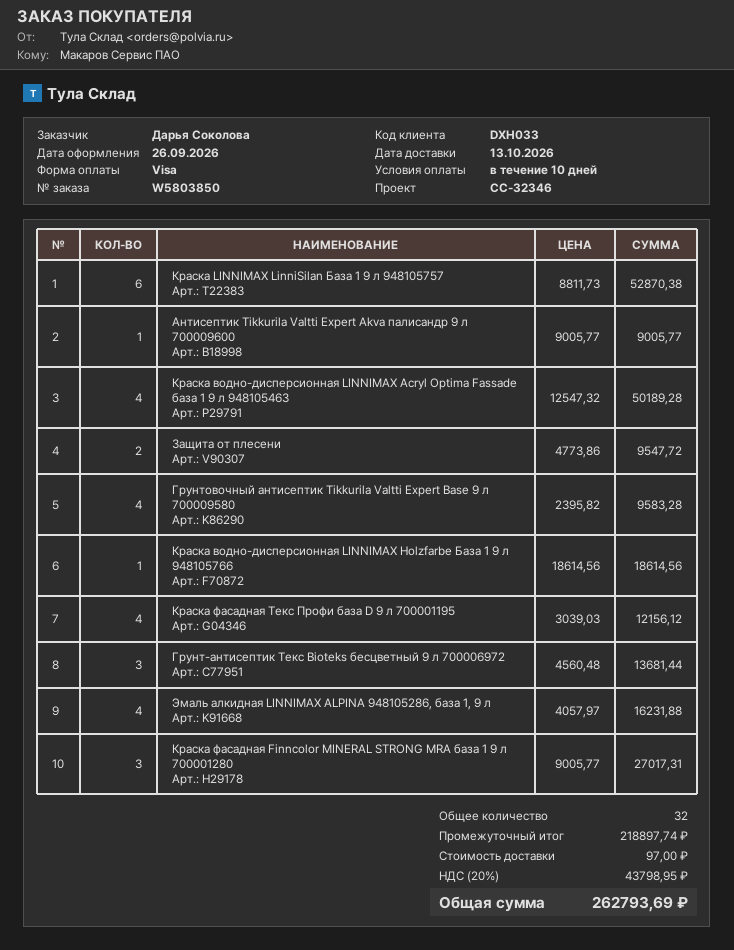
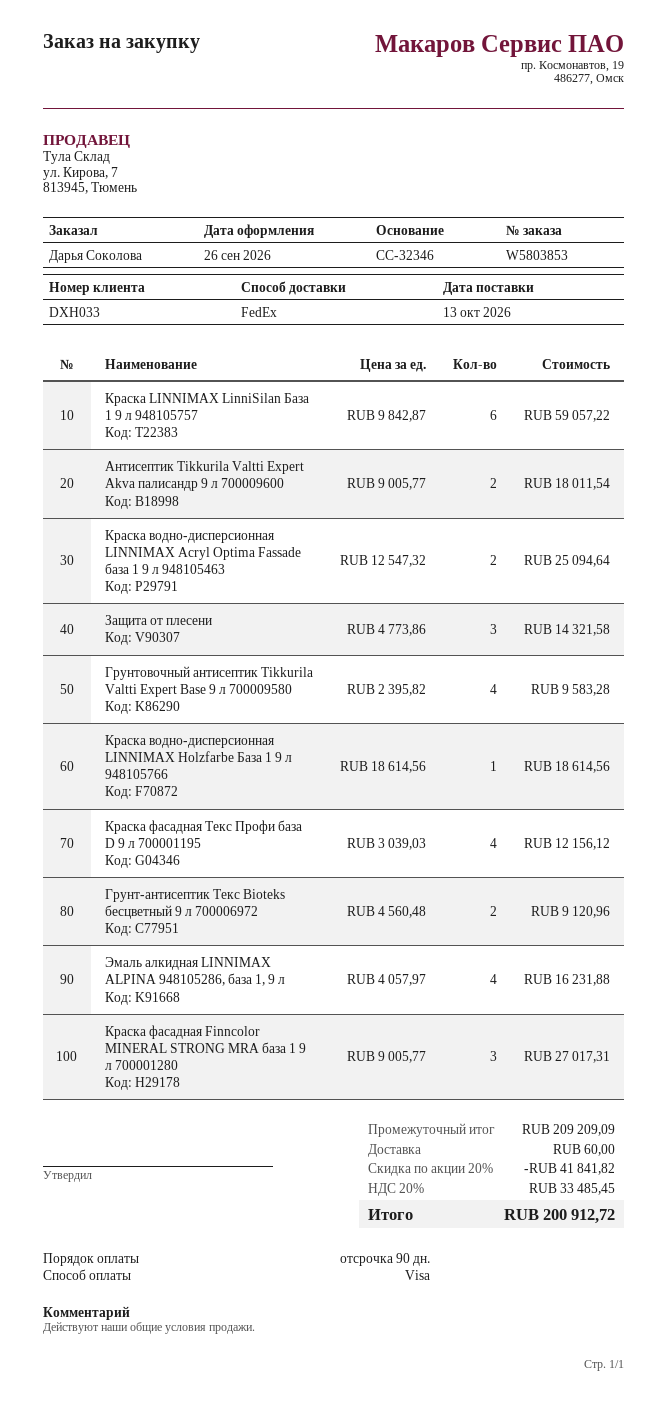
order number: W5803850 -> W5803853
payment terms: 10 days -> 90 days
Краска LINNIMAX LinniSilan База 1 9 л 948105757: 6 x 8811.73 = 52870.38 -> 6 x 9842.87 = 59057.22
Антисептик Tikkurila Valtti Expert Akva палисандр 9 л 700009600: 1 x 9005.77 = 9005.77 -> 2 x 9005.77 = 18011.54
Краска водно-дисперсионная LINNIMAX Acryl Optima Fassade база 1 9 л 948105463: 4 x 12547.32 = 50189.28 -> 2 x 12547.32 = 25094.64
Защита от плесени: 2 x 4773.86 = 9547.72 -> 3 x 4773.86 = 14321.58
Грунт-антисептик Текс Bioteks бесцветный 9 л 700006972: 3 x 4560.48 = 13681.44 -> 2 x 4560.48 = 9120.96
subtotal: 218897.74 -> 209209.09
discount: none -> 20% = 41841.82
shipping: 97.00 -> 60.00
tax: 20% = 43798.95 -> 20% = 33485.45
total: 262793.69 -> 200912.72

